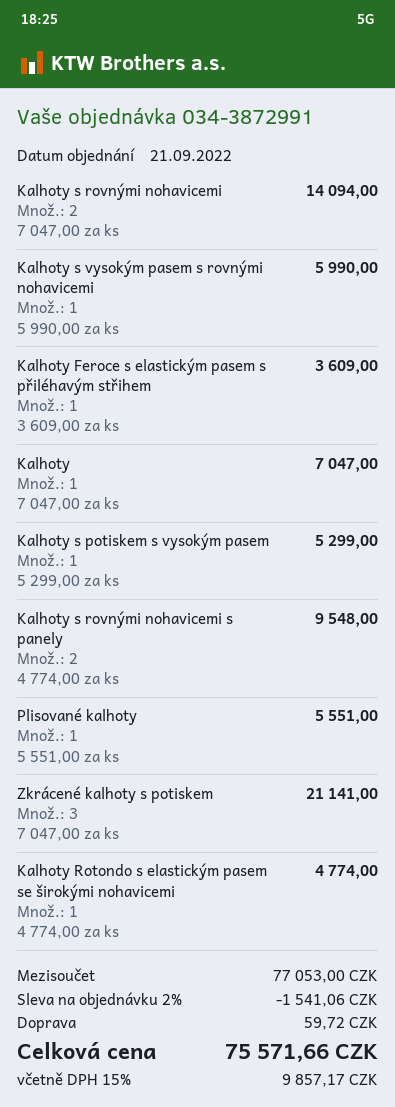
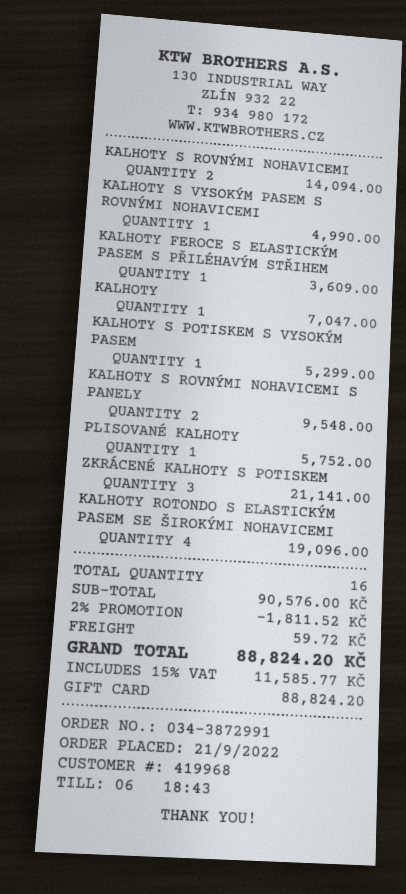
Kalhoty s vysokým pasem s rovnými nohavicemi: 1 for 5990.00 -> 1 for 4990.00
Plisované kalhoty: 1 for 5551.00 -> 1 for 5752.00
Kalhoty Rotondo s elastickým pasem se širokými nohavicemi: 1 for 4774.00 -> 4 for 19096.00
subtotal: 77053.00 -> 90576.00
discount: 2% = 1541.06 -> 2% = 1811.52
tax: 15% = 9857.17 -> 15% = 11585.77
total: 75571.66 -> 88824.20

